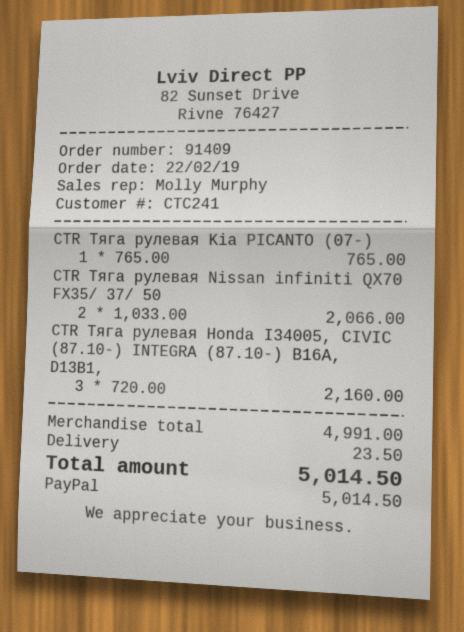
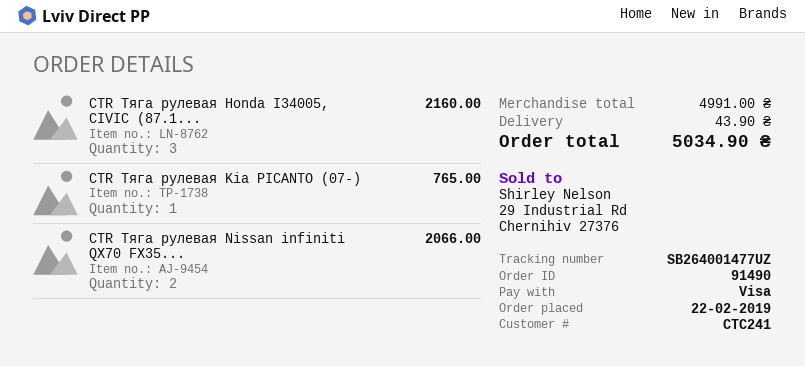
order number: 91409 -> 91490
payment method: PayPal -> Visa
shipping: 23.50 -> 43.90
total: 5014.50 -> 5034.90

